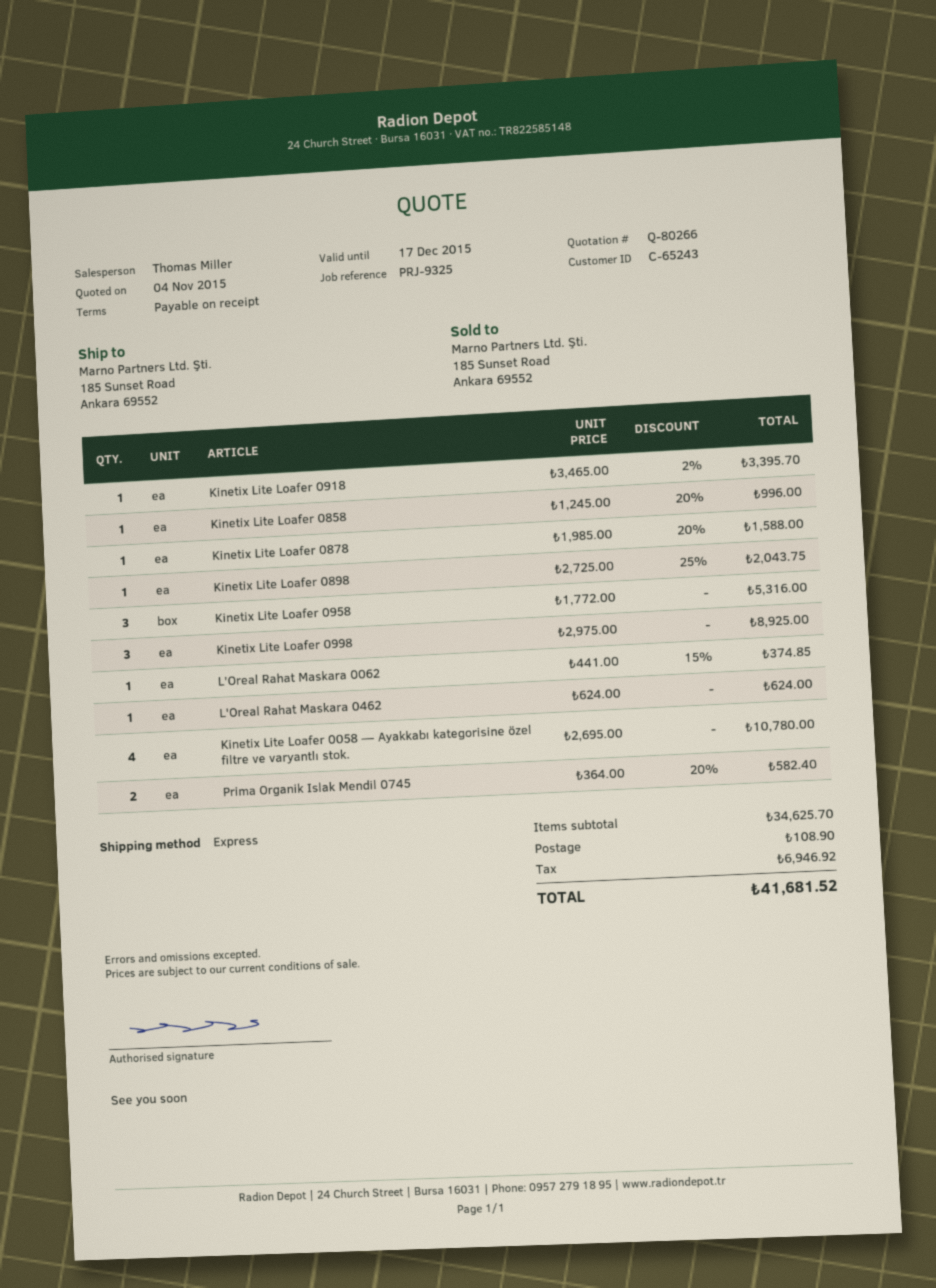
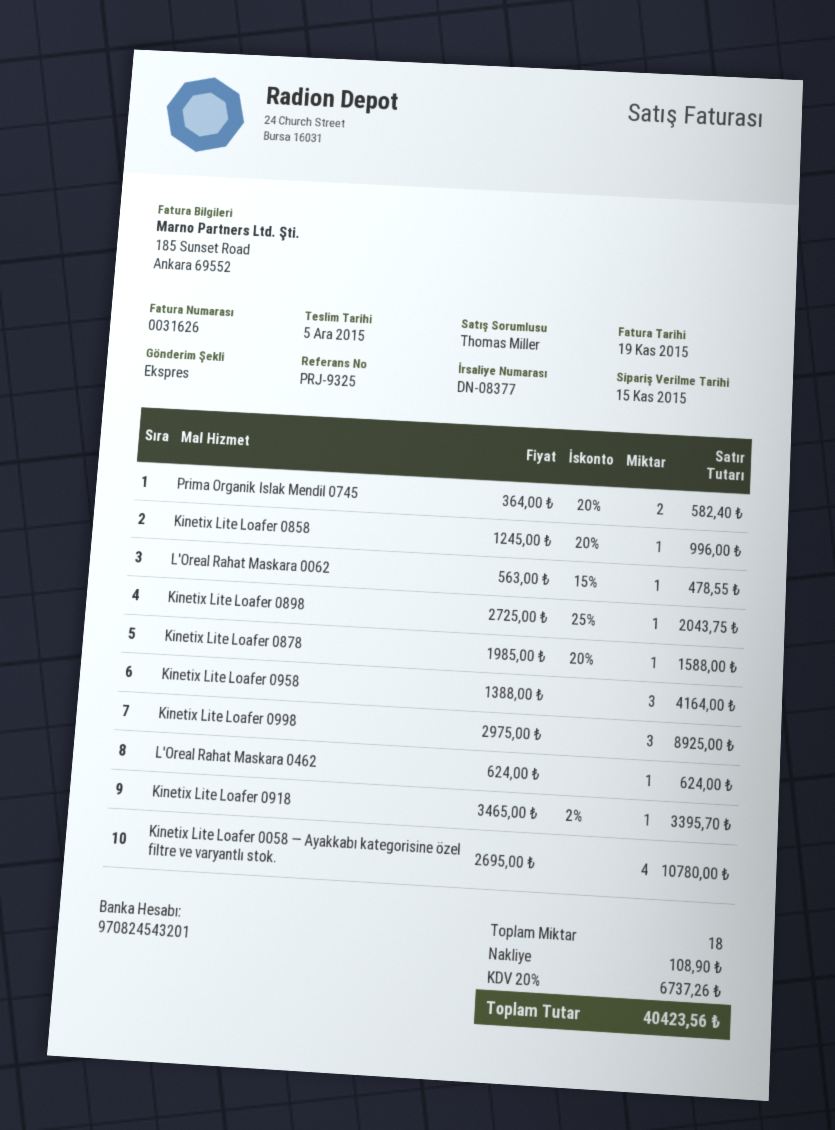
Kinetix Lite Loafer 0958: 3 x 1772.00 = 5316.00 -> 3 x 1388.00 = 4164.00
L'Oreal Rahat Maskara 0062: 1 x 441.00 - 15% = 374.85 -> 1 x 563.00 - 15% = 478.55
tax: 6946.92 -> 6737.26
total: 41681.52 -> 40423.56

